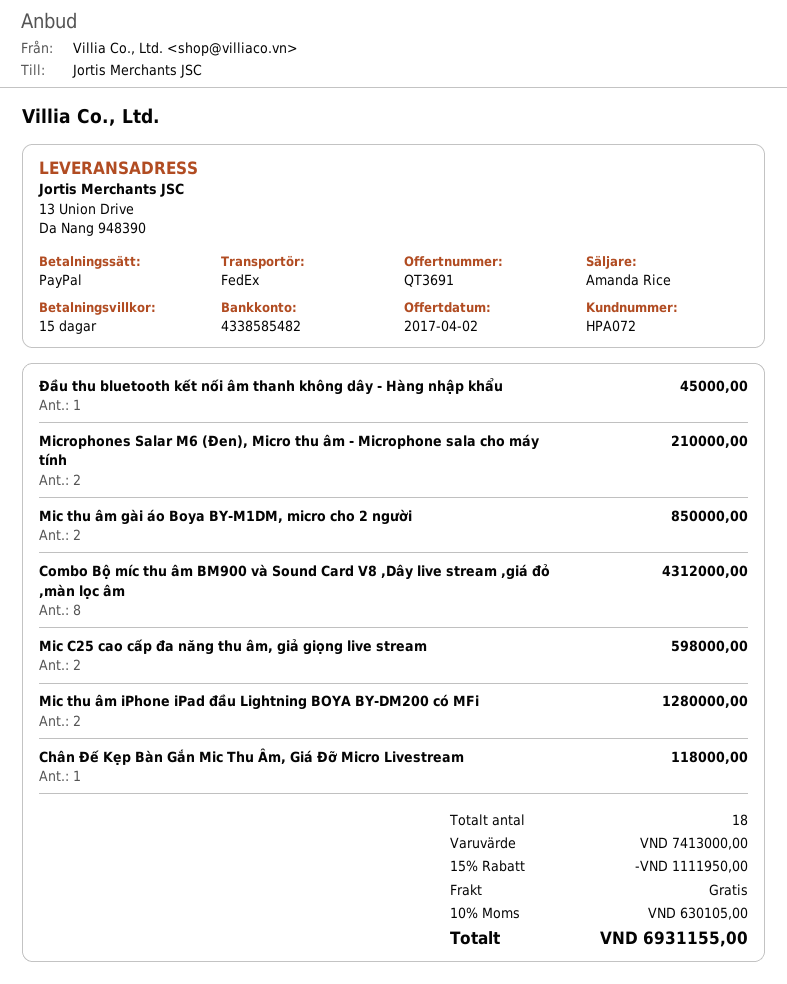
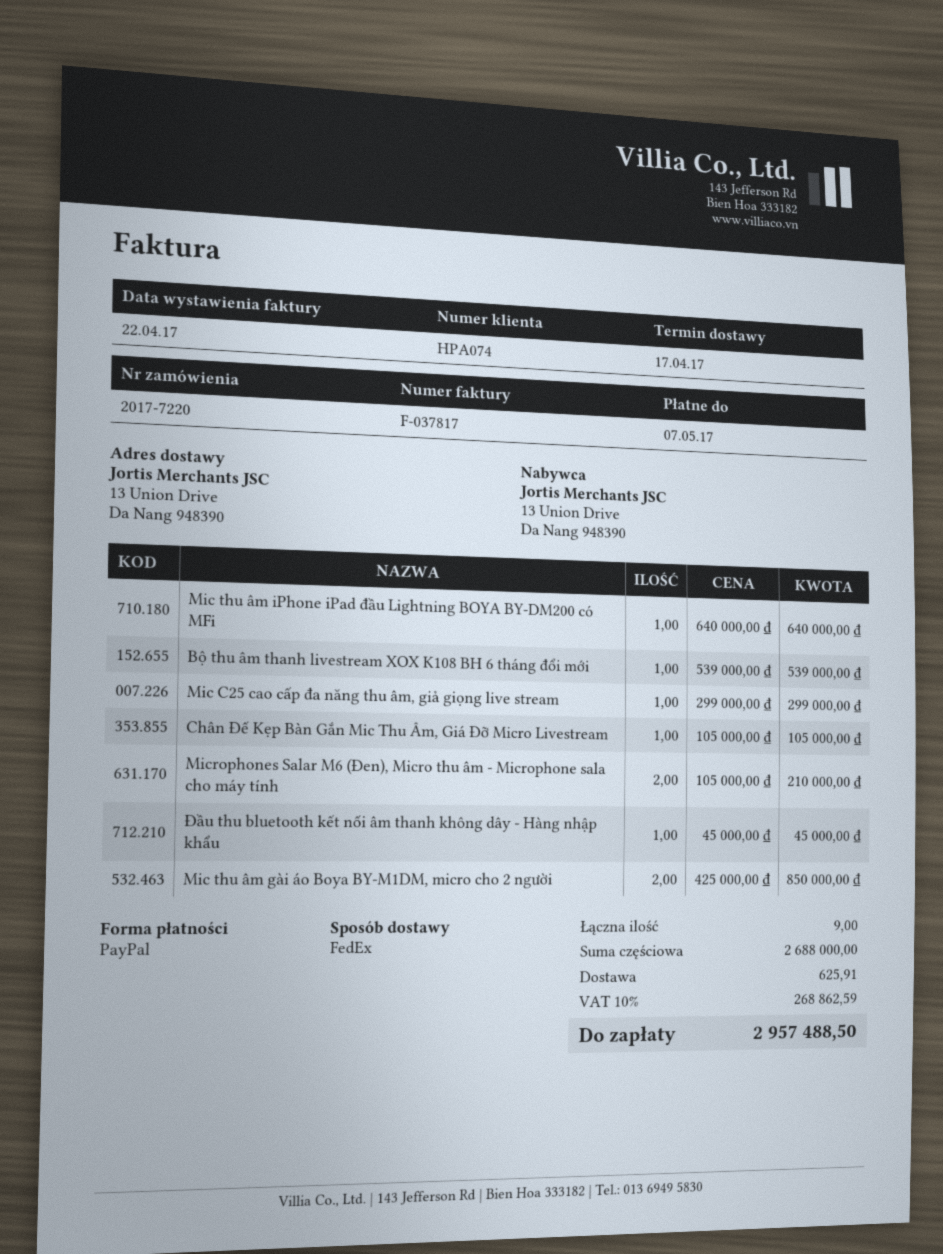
customer number: HPA072 -> HPA074
Combo Bộ míc thu âm BM900 và Sound Card V8 ,Dây live stream ,giá đỏ ,màn lọc âm: 8 for 4312000.00 -> none
Mic C25 cao cấp đa năng thu âm, giả giọng live stream: 2 for 598000.00 -> 1 for 299000.00
Mic thu âm iPhone iPad đầu Lightning BOYA BY-DM200 có MFi: 2 for 1280000.00 -> 1 for 640000.00
Chân Đế Kẹp Bàn Gắn Mic Thu Âm, Giá Đỡ Micro Livestream: 1 for 118000.00 -> 1 for 105000.00
Bộ thu âm thanh livestream XOX K108 BH 6 tháng đổi mới: none -> 1 for 539000.00
total quantity: 18 -> 9
subtotal: 7413000.00 -> 2688000.00
discount: 15% = 1111950.00 -> none
shipping: 0.00 -> 625.91
tax: 10% = 630105.00 -> 10% = 268862.59
total: 6931155.00 -> 2957488.50

